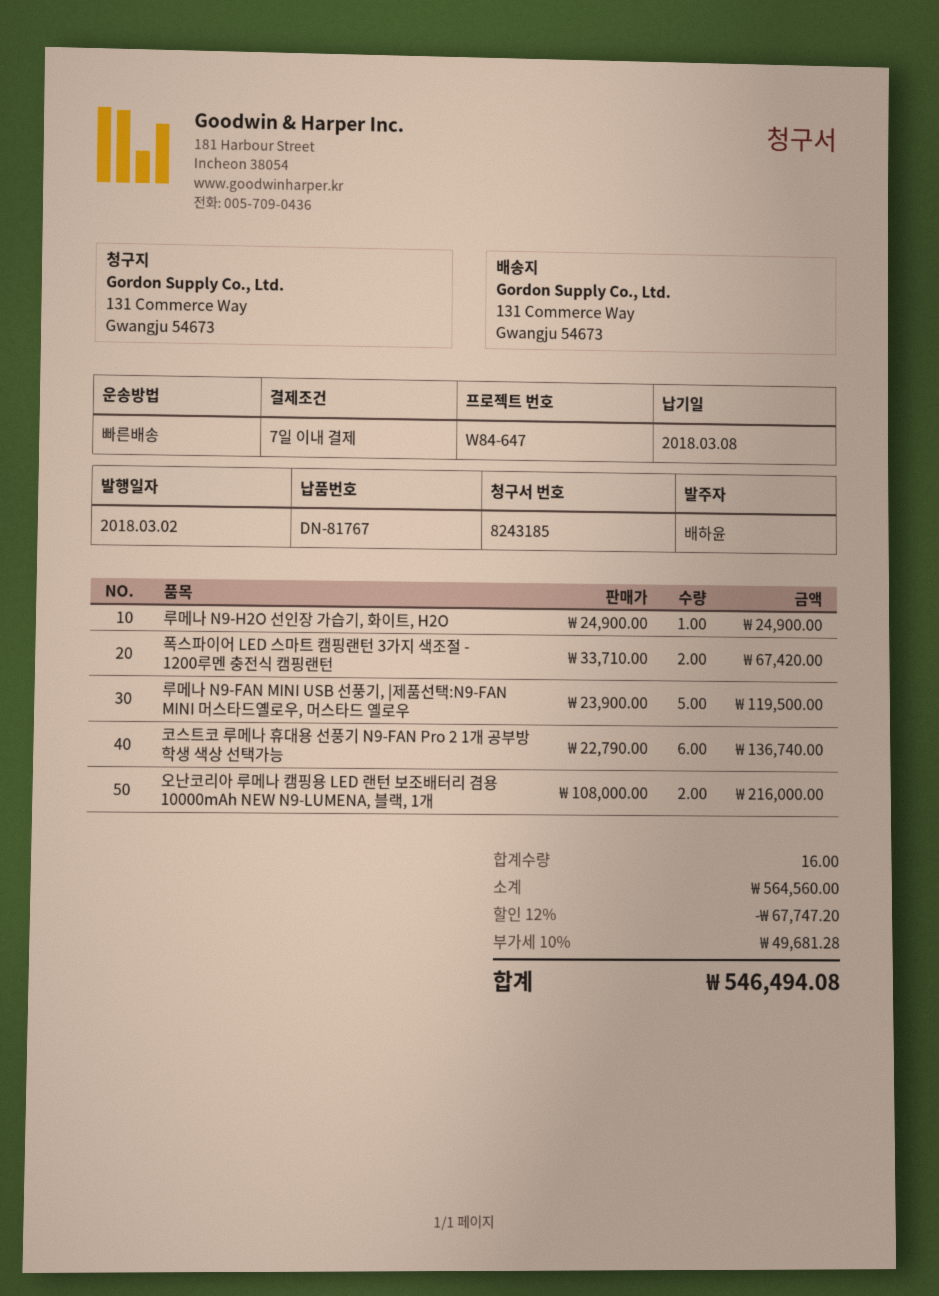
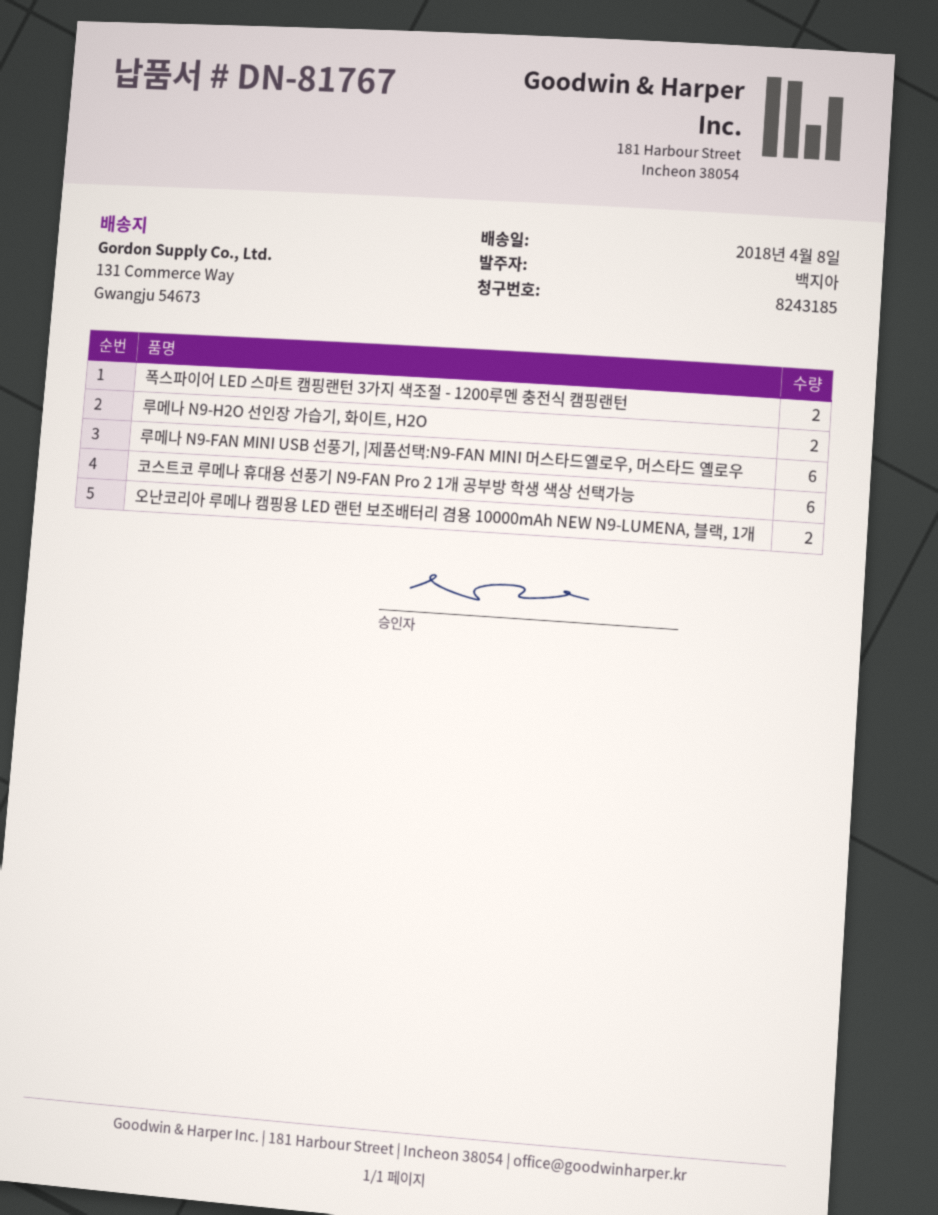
delivery date: 2018-03-08 -> 2018-04-08
ordered by: 배하윤 -> 백지아
루메나 N9-H2O 선인장 가습기, 화이트, H2O: 1 -> 2
루메나 N9-FAN MINI USB 선풍기, |제품선택:N9-FAN MINI 머스타드옐로우, 머스타드 옐로우: 5 -> 6

